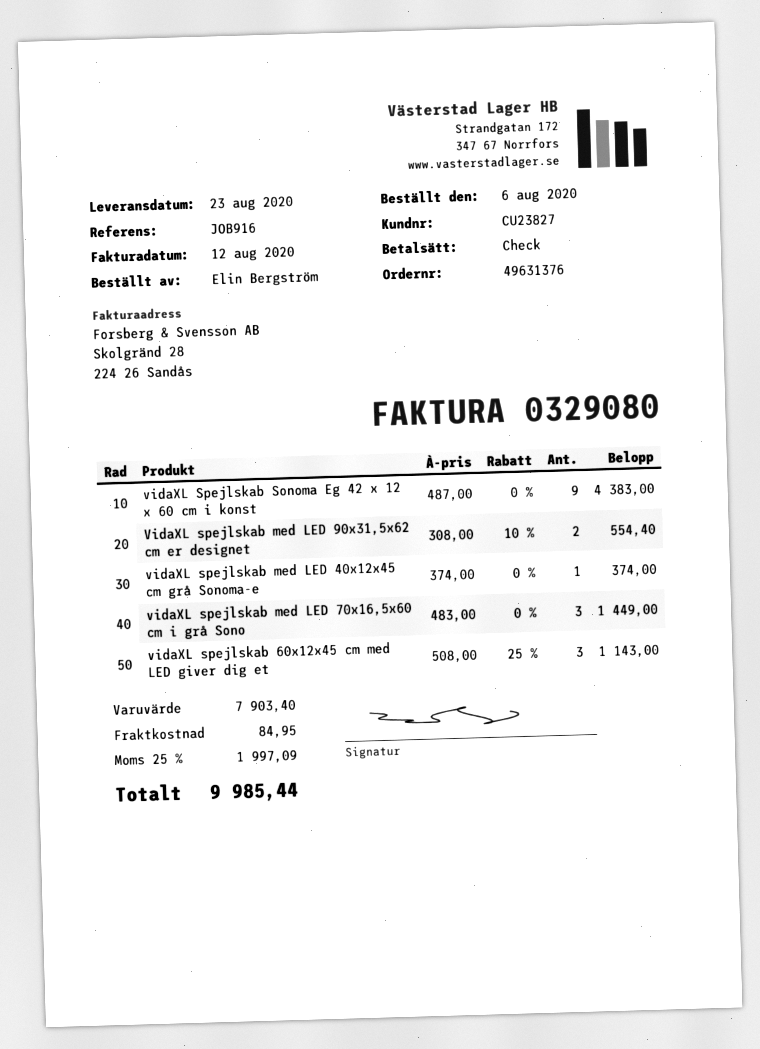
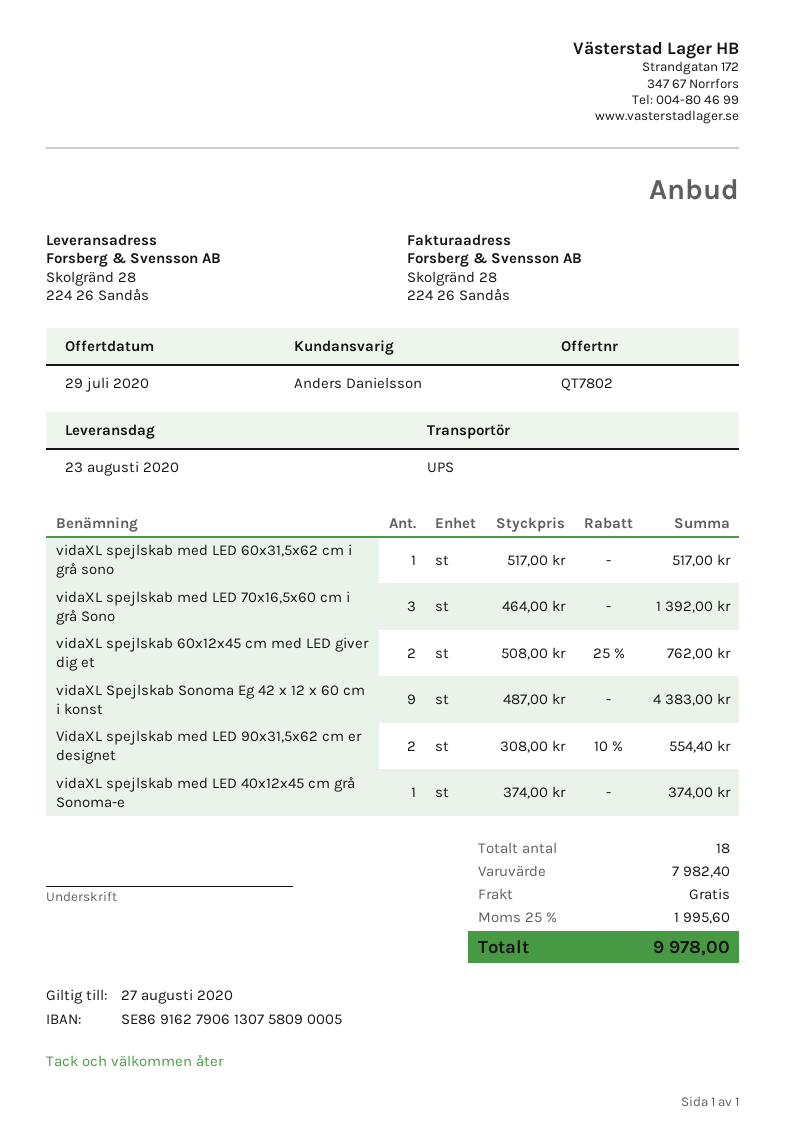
vidaXL spejlskab med LED 70x16,5x60 cm i grå Sono: 3 x 483.00 = 1449.00 -> 3 x 464.00 = 1392.00
vidaXL spejlskab 60x12x45 cm med LED giver dig et: 3 x 508.00 - 25% = 1143.00 -> 2 x 508.00 - 25% = 762.00
vidaXL spejlskab med LED 60x31,5x62 cm i grå sono: none -> 1 x 517.00 = 517.00
subtotal: 7903.40 -> 7982.40
shipping: 84.95 -> 0.00
tax: 25% = 1997.09 -> 25% = 1995.60
total: 9985.44 -> 9978.00

